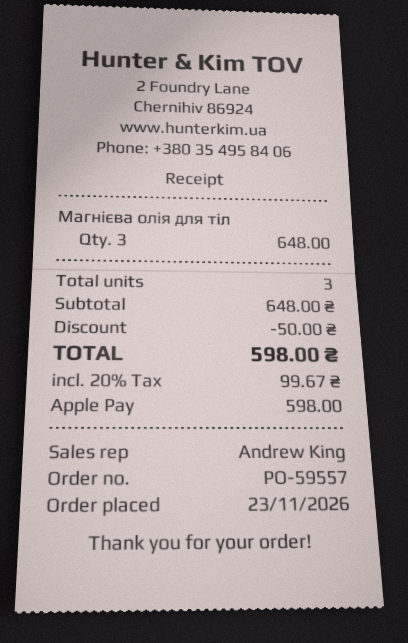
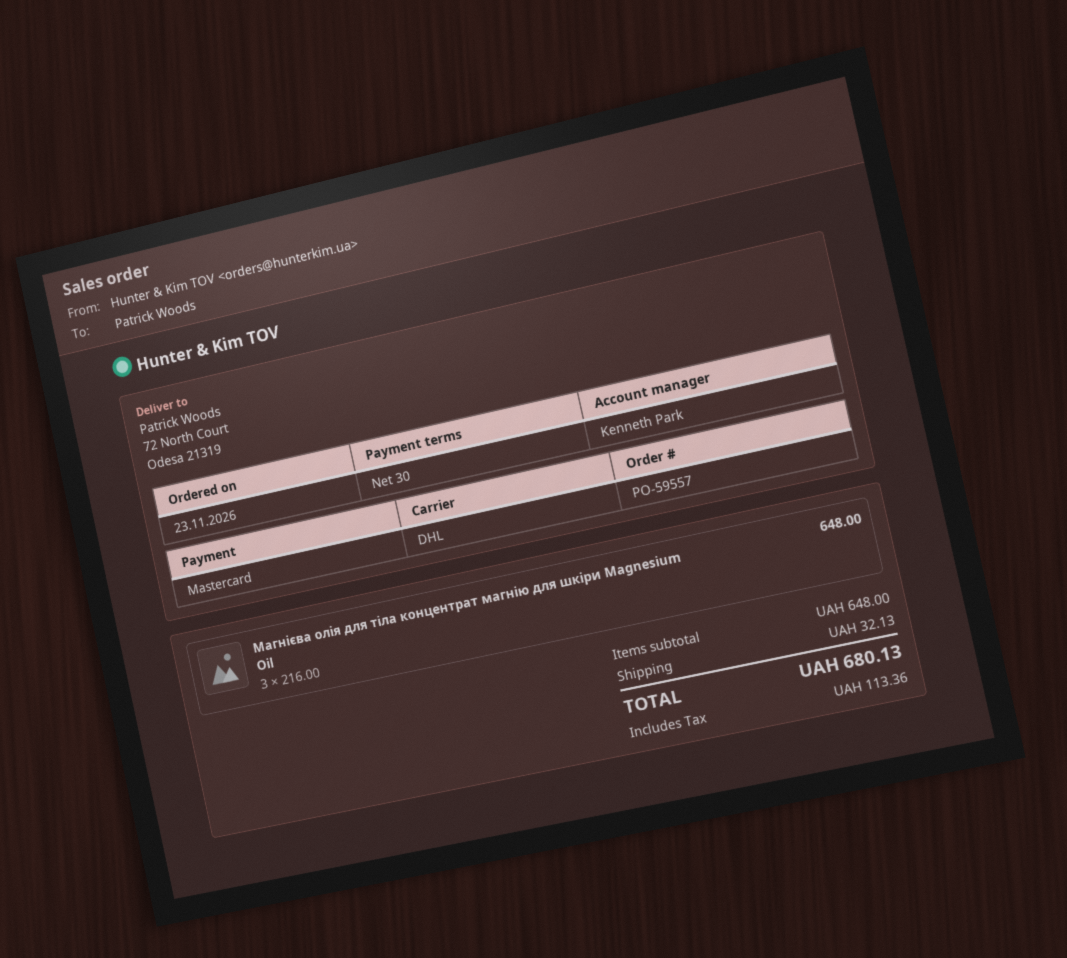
sales rep: Andrew King -> Kenneth Park
payment method: Apple Pay -> Mastercard
discount: 50.00 -> none
shipping: none -> 32.13
tax: 99.67 -> 113.36
total: 598.00 -> 680.13

